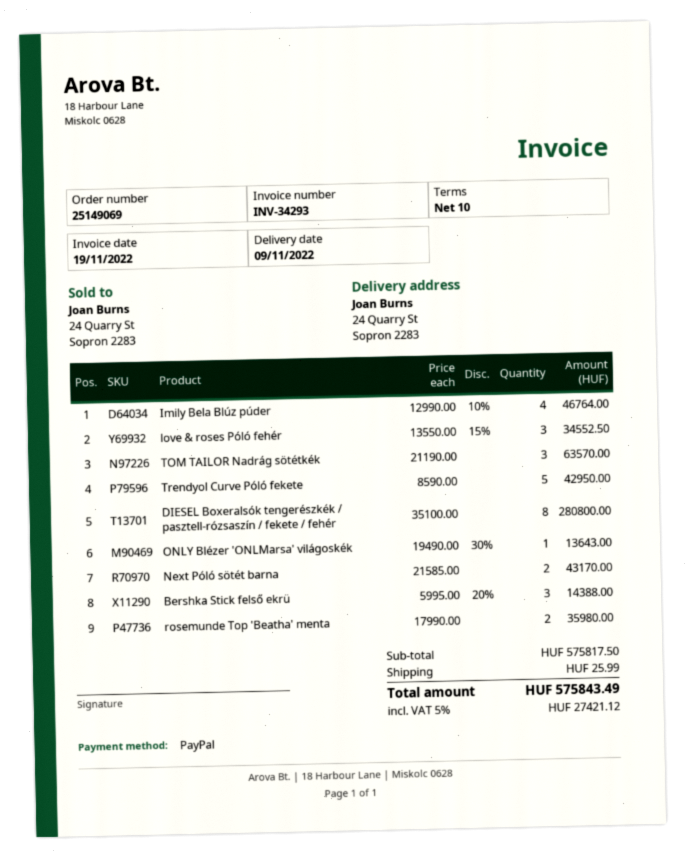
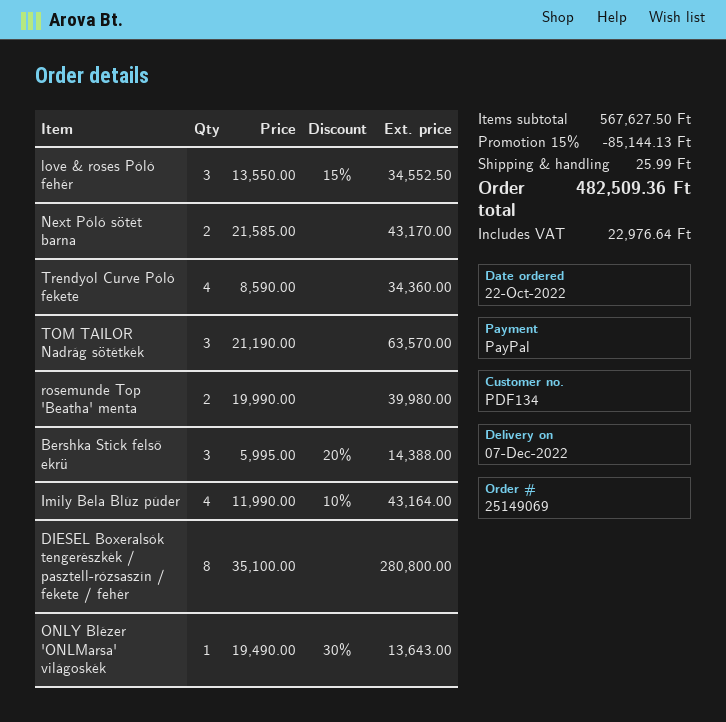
delivery date: 2022-11-09 -> 2022-12-07
Imily Bela Blúz púder: 4 x 12990.00 - 10% = 46764.00 -> 4 x 11990.00 - 10% = 43164.00
Trendyol Curve Póló fekete: 5 x 8590.00 = 42950.00 -> 4 x 8590.00 = 34360.00
rosemunde Top 'Beatha' menta: 2 x 17990.00 = 35980.00 -> 2 x 19990.00 = 39980.00
subtotal: 575817.50 -> 567627.50
discount: none -> 15% = 85144.13
tax: 27421.12 -> 22976.64
total: 575843.49 -> 482509.36

